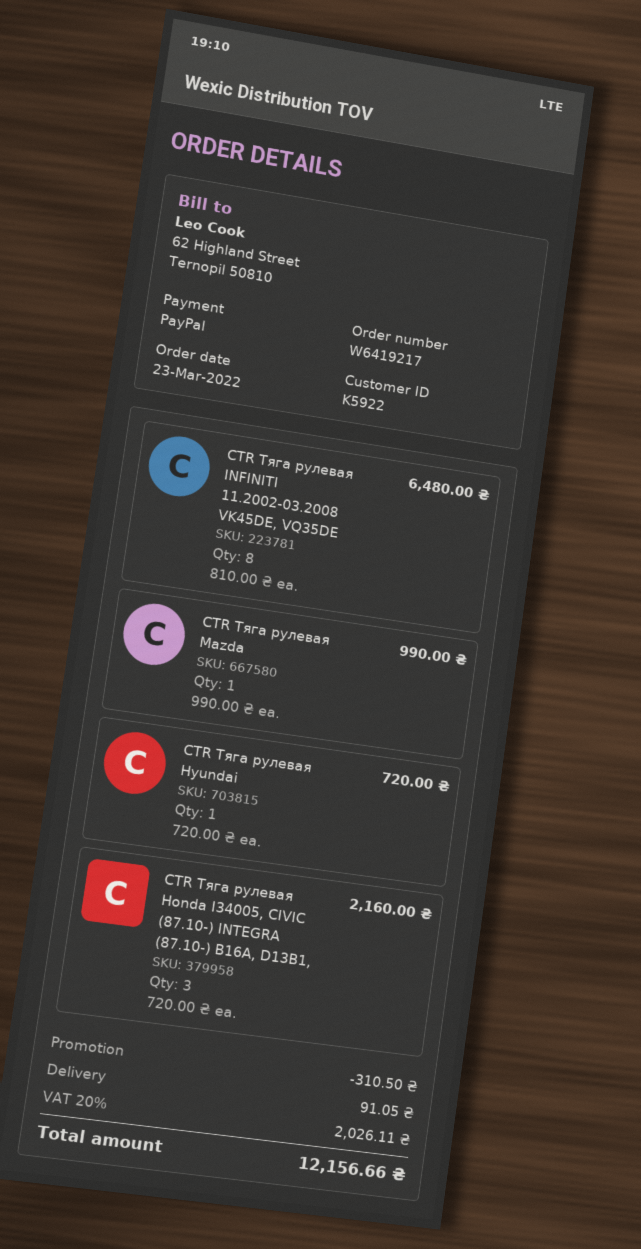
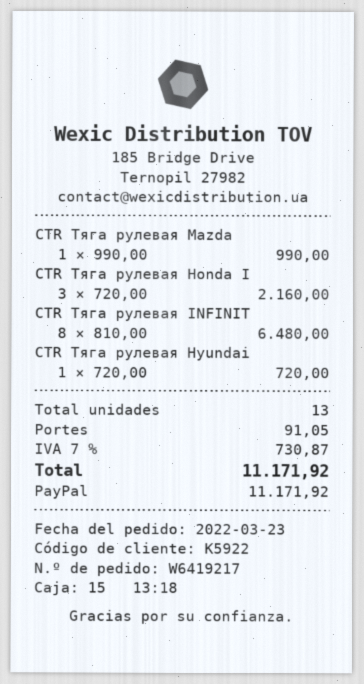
discount: 310.50 -> none
tax: 20% = 2026.11 -> 7% = 730.87
total: 12156.66 -> 11171.92

